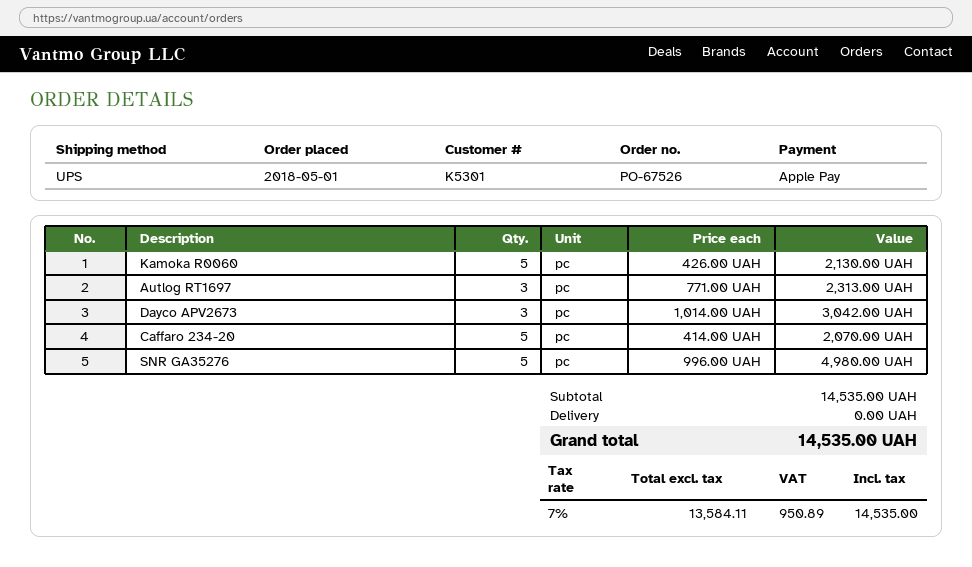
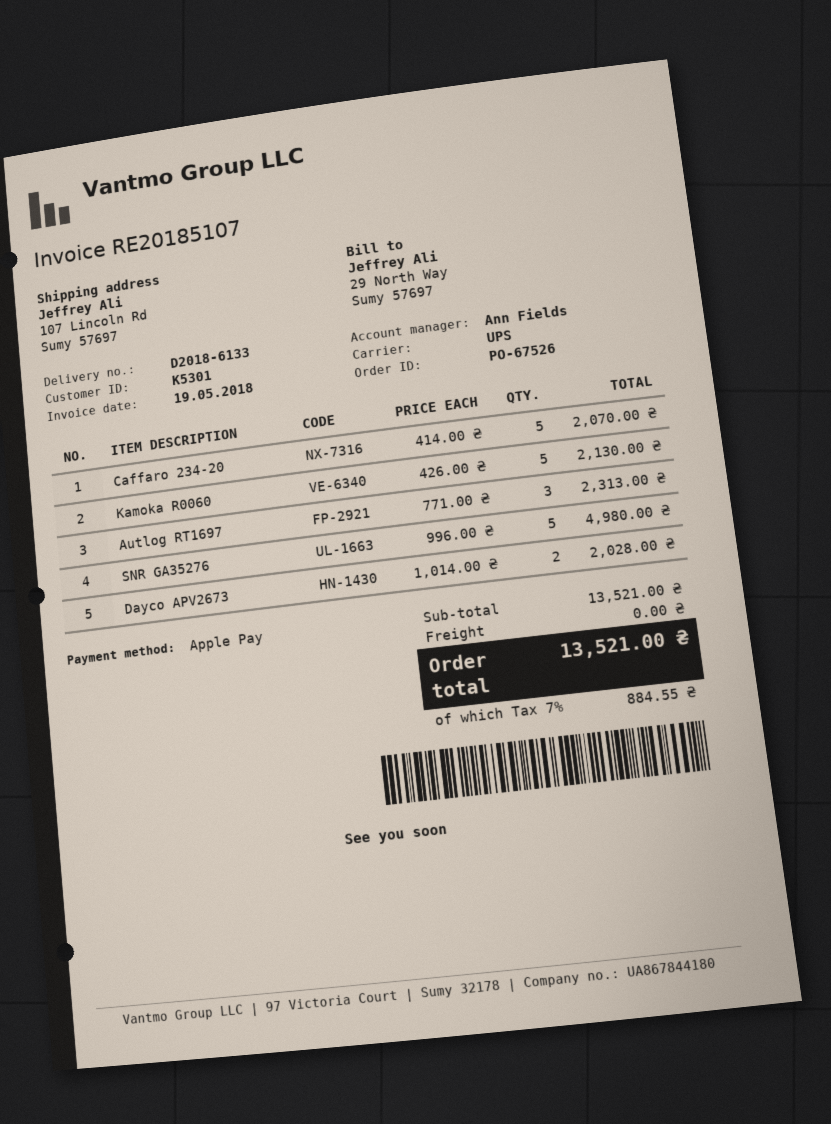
Dayco APV2673: 3 x 1014.00 = 3042.00 -> 2 x 1014.00 = 2028.00
subtotal: 14535.00 -> 13521.00
tax: 7% = 950.89 -> 7% = 884.55
total: 14535.00 -> 13521.00

